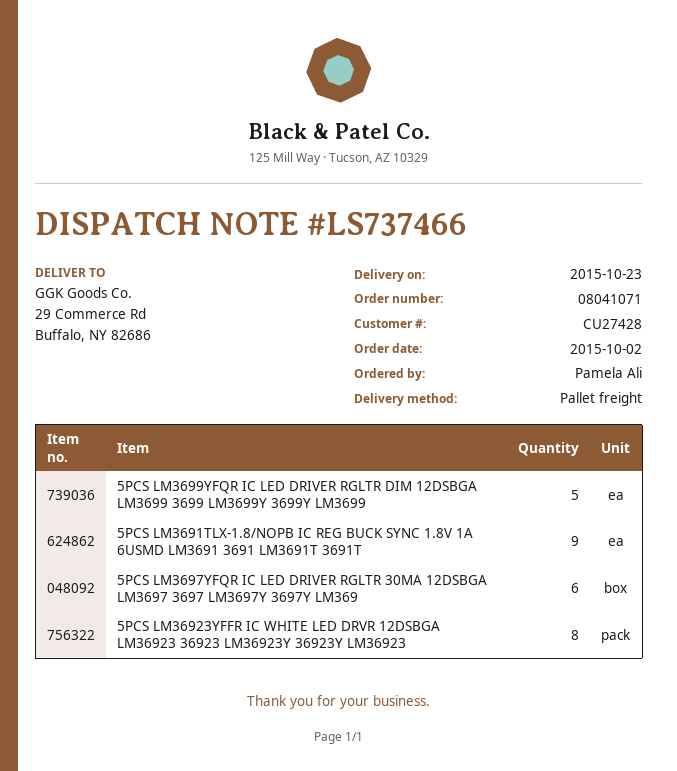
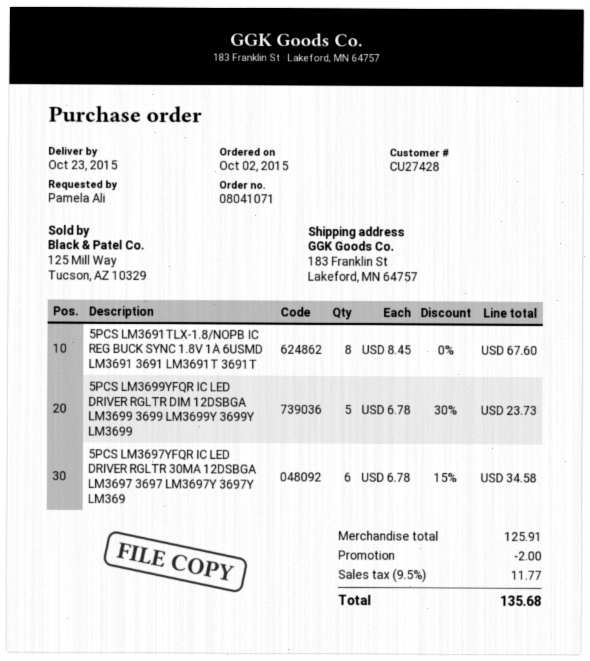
ship to: 29 Commerce Rd, Buffalo, NY 82686 -> 183 Franklin St, Lakeford, MN 64757
5PCS LM3691TLX-1.8/NOPB IC REG BUCK SYNC 1.8V 1A 6USMD LM3691 3691 LM3691T 3691T: 9 -> 8
5PCS LM36923YFFR IC WHITE LED DRVR 12DSBGA LM36923 36923 LM36923Y 36923Y LM36923: 8 -> none

